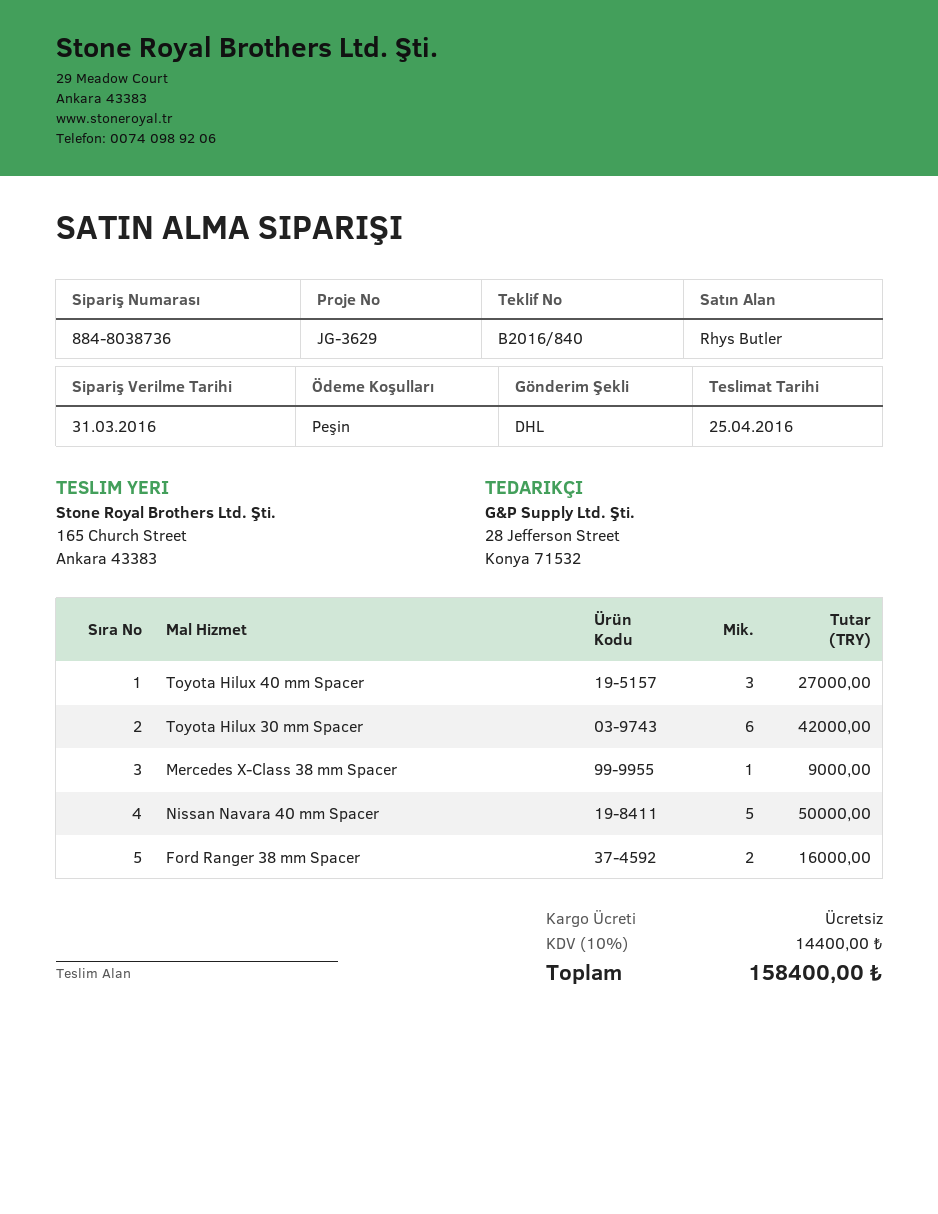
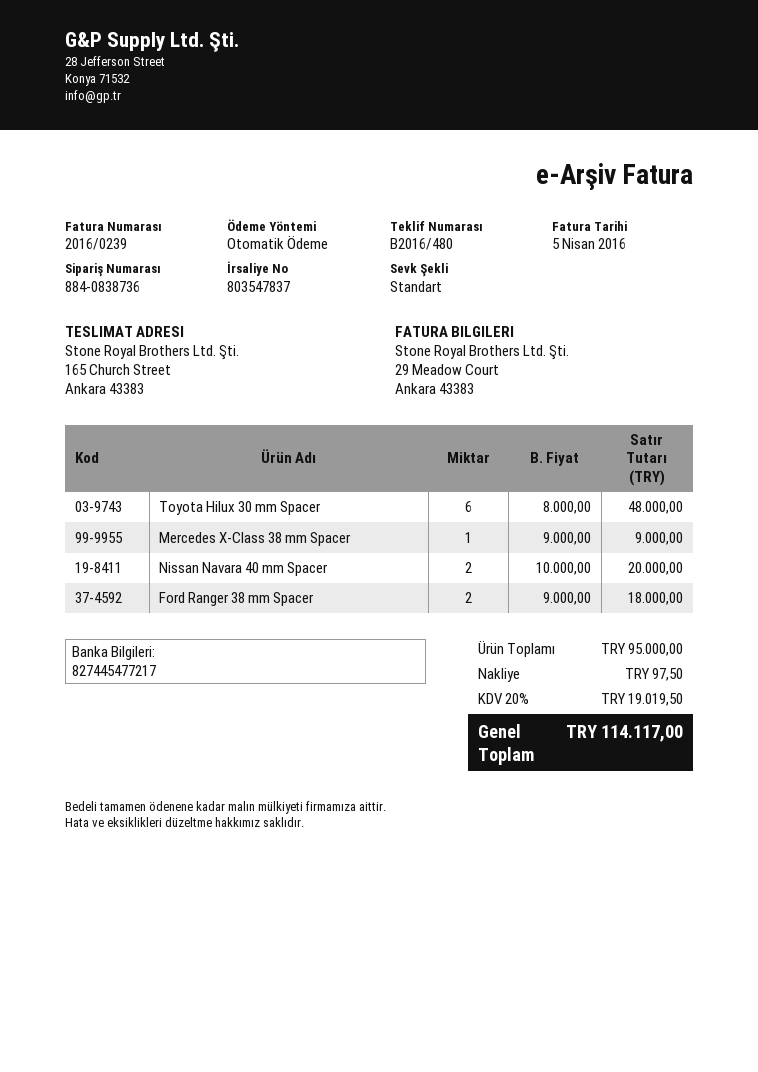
quote number: B2016/840 -> B2016/480
order number: 884-8038736 -> 884-0838736
shipping method: DHL -> standard
Toyota Hilux 40 mm Spacer: 3 for 27000.00 -> none
Toyota Hilux 30 mm Spacer: 6 for 42000.00 -> 6 for 48000.00
Nissan Navara 40 mm Spacer: 5 for 50000.00 -> 2 for 20000.00
Ford Ranger 38 mm Spacer: 2 for 16000.00 -> 2 for 18000.00
shipping: 0.00 -> 97.50
tax: 10% = 14400.00 -> 20% = 19019.50
total: 158400.00 -> 114117.00

